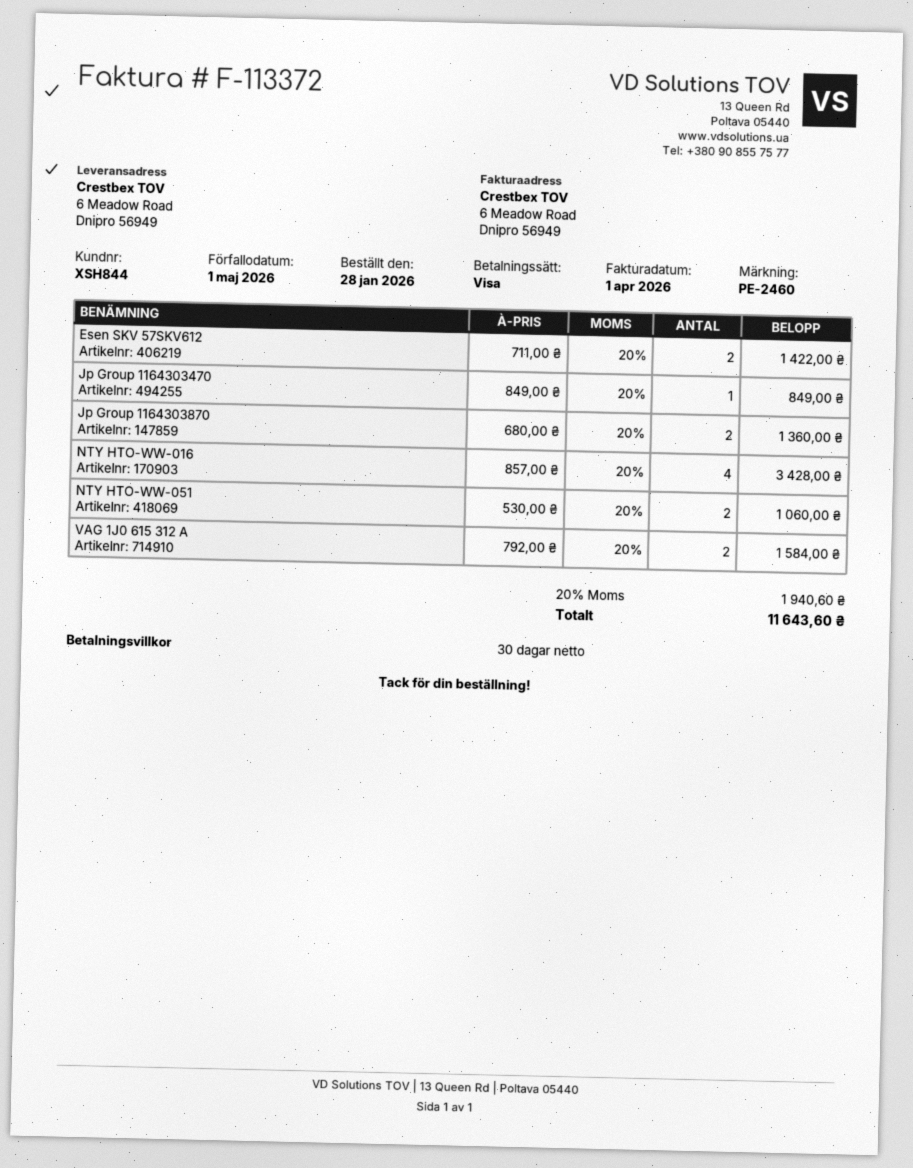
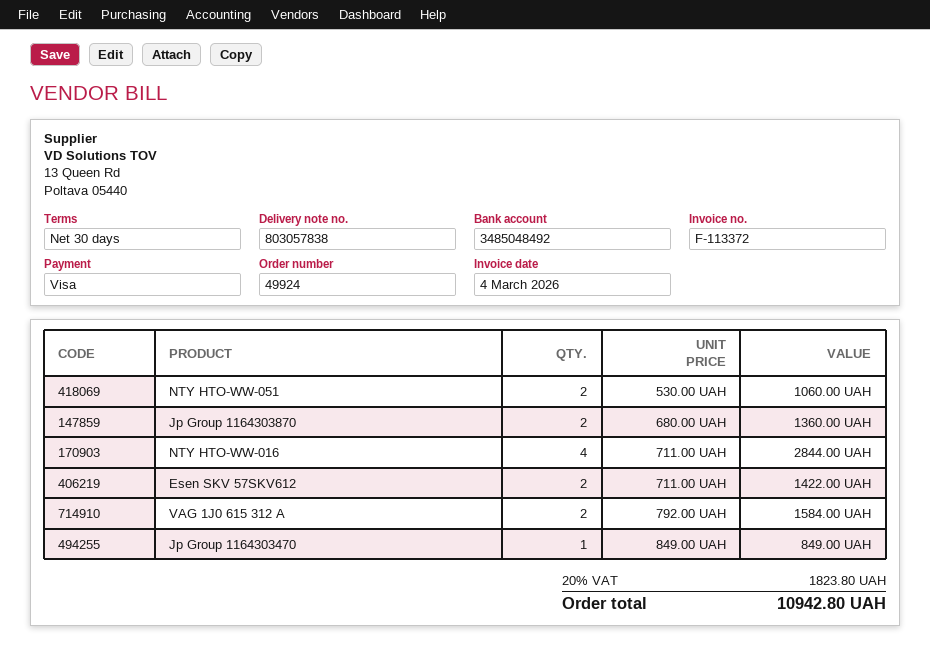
invoice date: 2026-04-01 -> 2026-03-04
NTY HTO-WW-016: 4 x 857.00 = 3428.00 -> 4 x 711.00 = 2844.00
tax: 20% = 1940.60 -> 20% = 1823.80
total: 11643.60 -> 10942.80

